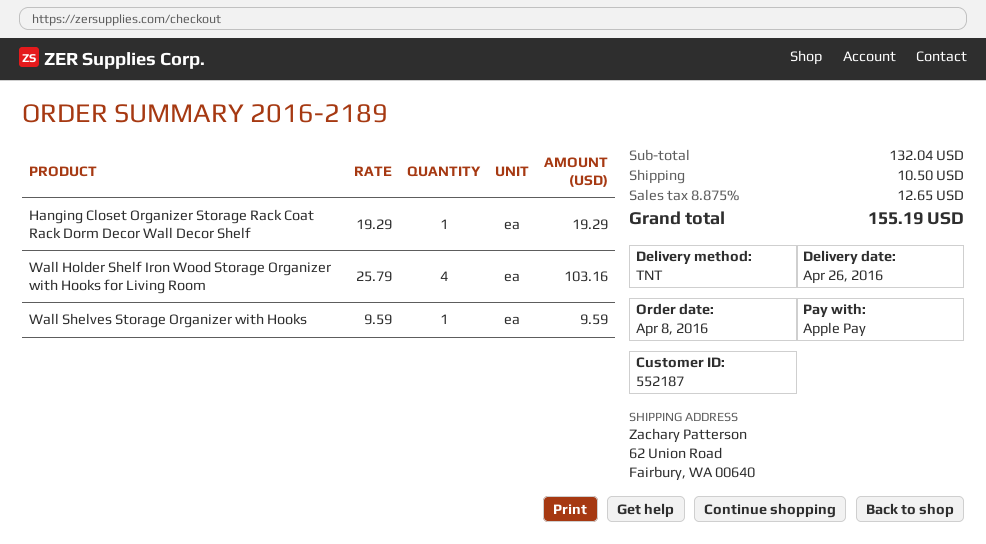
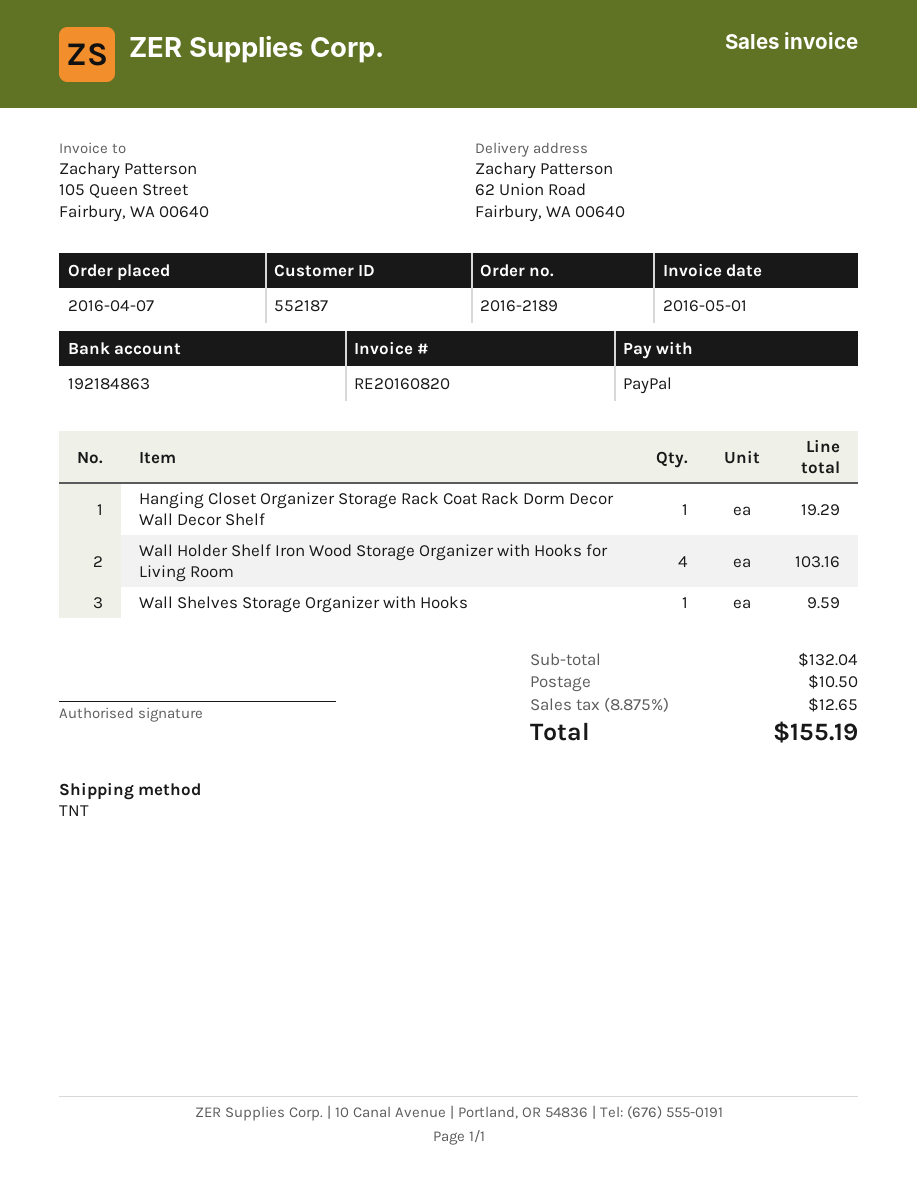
order date: 2016-04-08 -> 2016-04-07
payment method: Apple Pay -> PayPal

